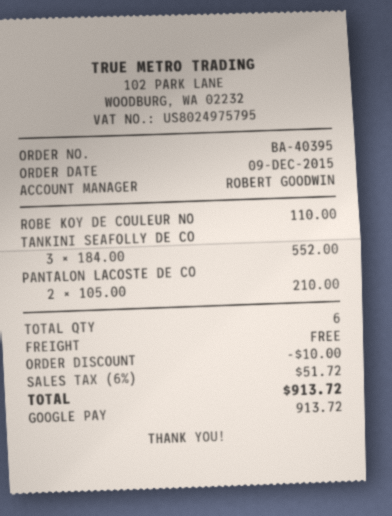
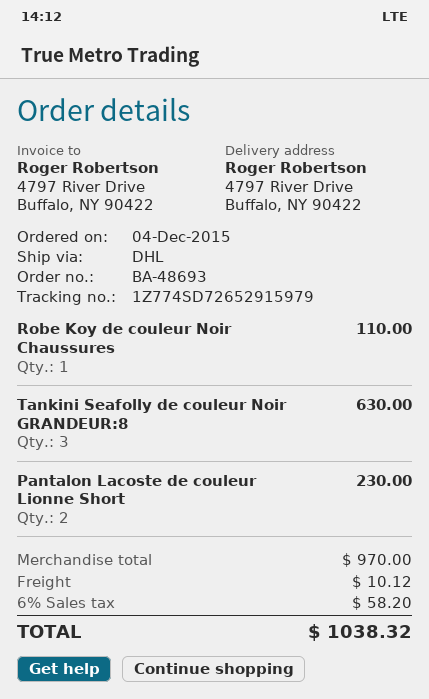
order number: BA-40395 -> BA-48693
order date: 2015-12-09 -> 2015-12-04
TANKINI SEAFOLLY DE CO: 3 for 552.00 -> 3 for 630.00
PANTALON LACOSTE DE CO: 2 for 210.00 -> 2 for 230.00
discount: 10.00 -> none
shipping: 0.00 -> 10.12
tax: 6% = 51.72 -> 6% = 58.20
total: 913.72 -> 1038.32

